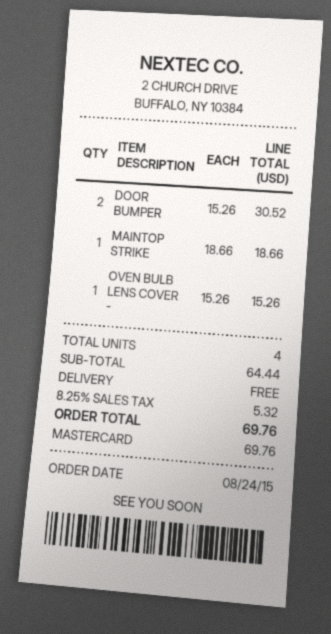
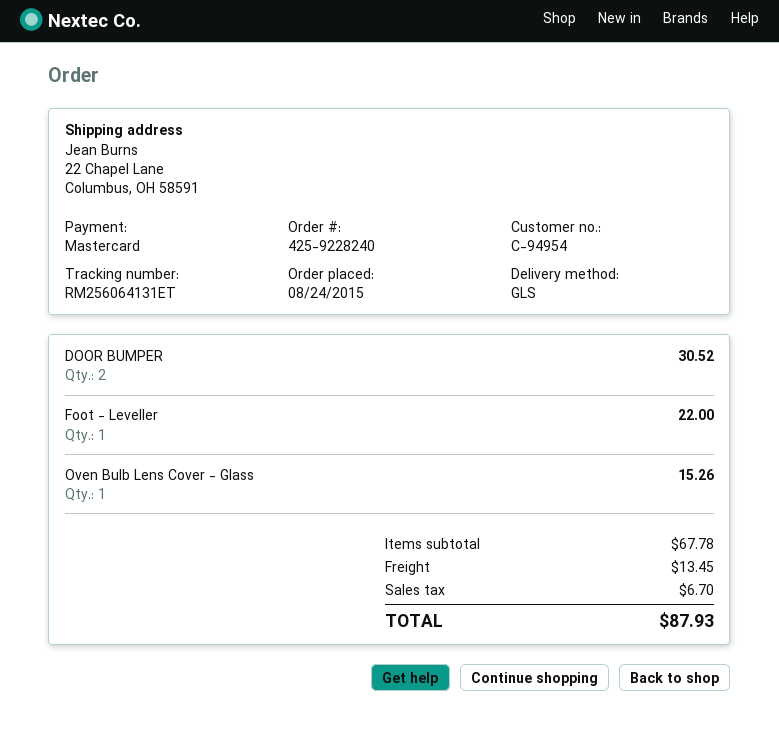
MAINTOP STRIKE: 1 for 18.66 -> none
Foot - Leveller: none -> 1 for 22.00
subtotal: 64.44 -> 67.78
shipping: 0.00 -> 13.45
tax: 5.32 -> 6.70
total: 69.76 -> 87.93

